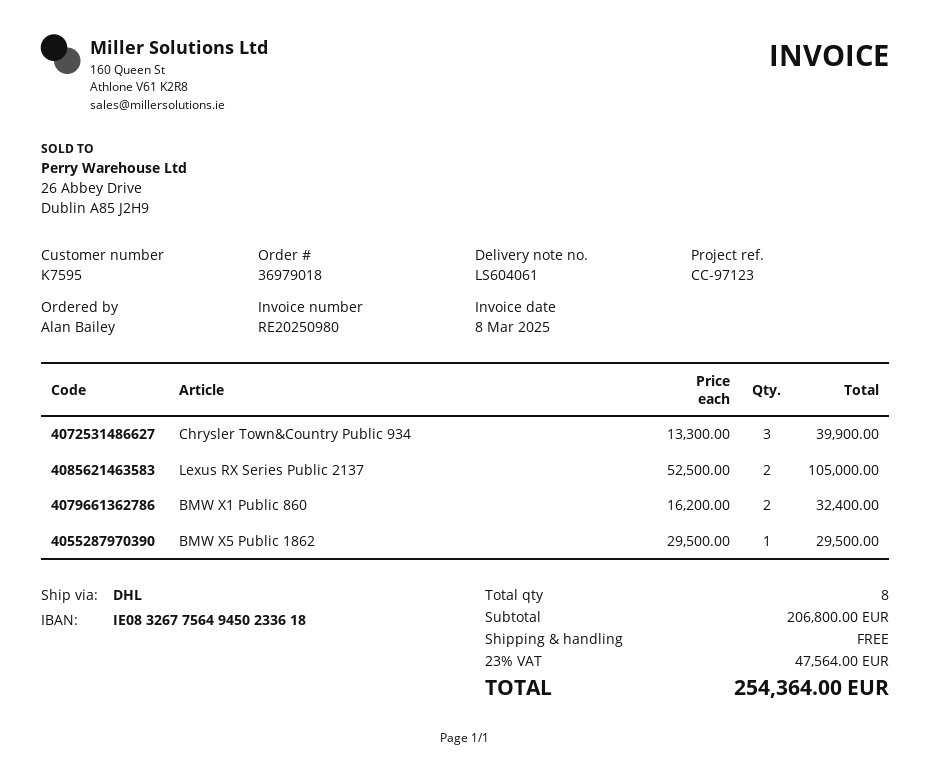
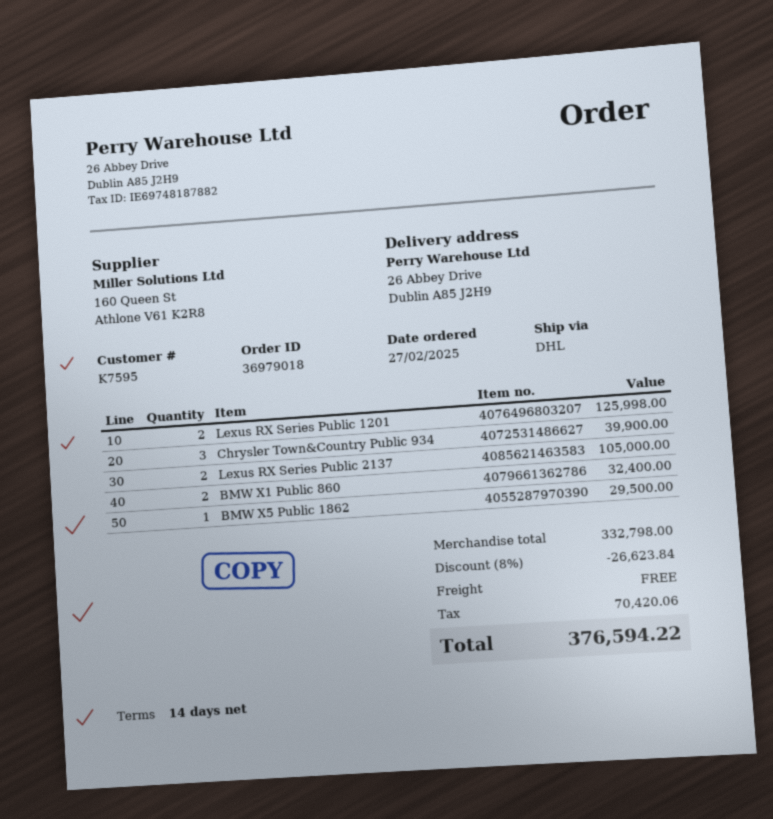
Lexus RX Series Public 1201: none -> 2 for 125998.00
subtotal: 206800.00 -> 332798.00
discount: none -> 8% = 26623.84
tax: 47564.00 -> 70420.06
total: 254364.00 -> 376594.22

